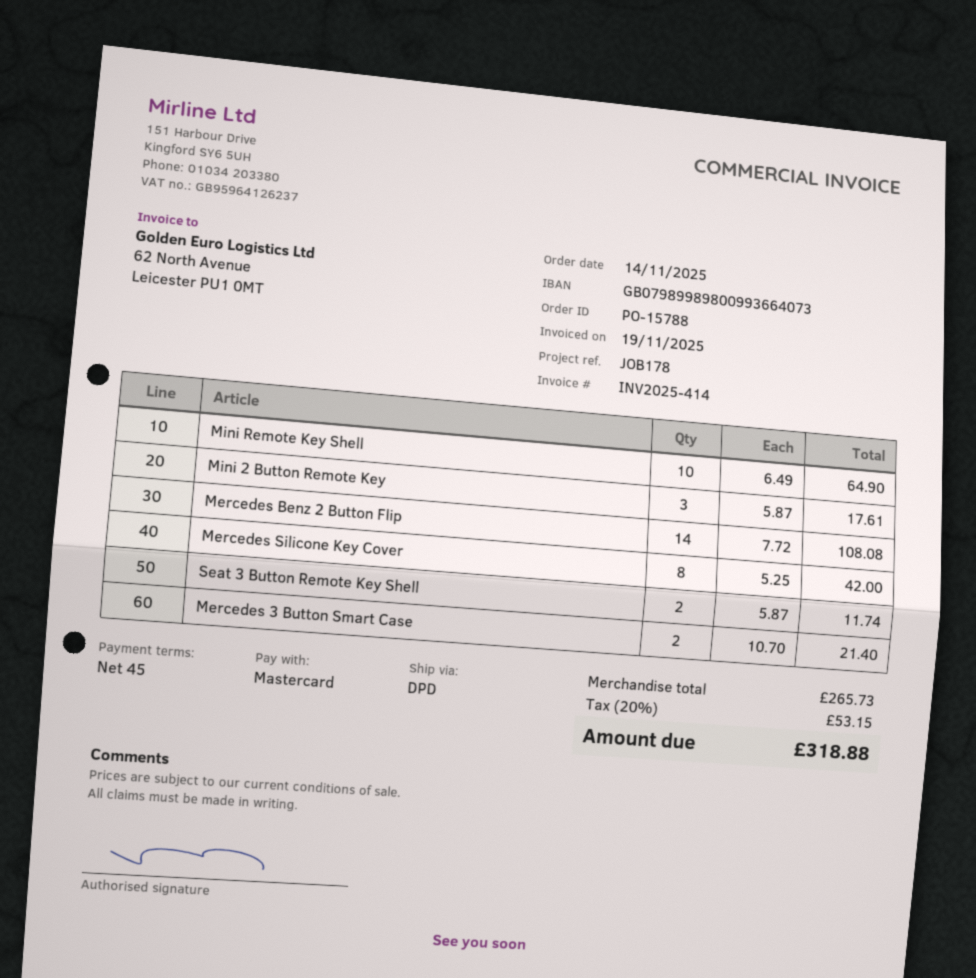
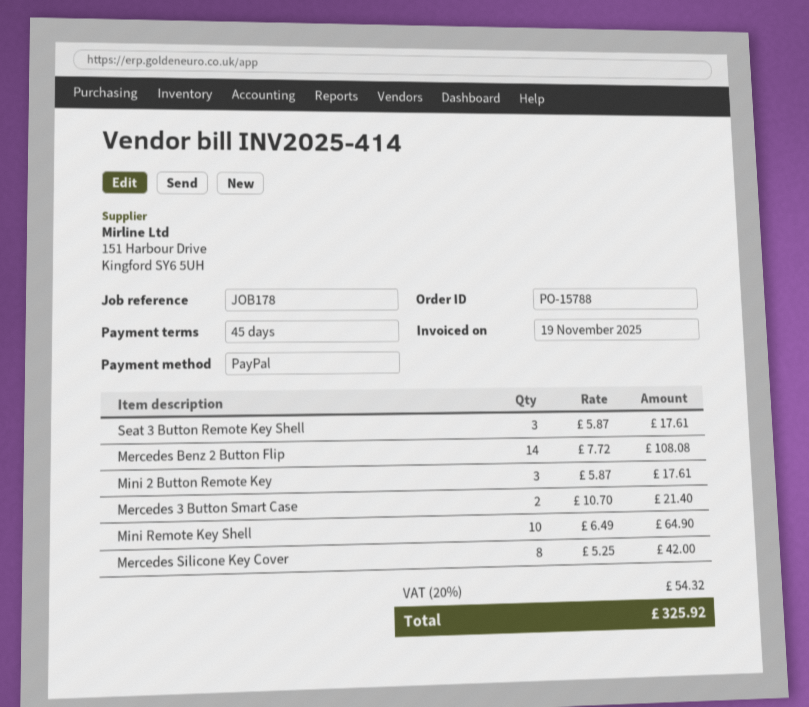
payment method: Mastercard -> PayPal
Seat 3 Button Remote Key Shell: 2 x 5.87 = 11.74 -> 3 x 5.87 = 17.61
tax: 20% = 53.15 -> 20% = 54.32
total: 318.88 -> 325.92

